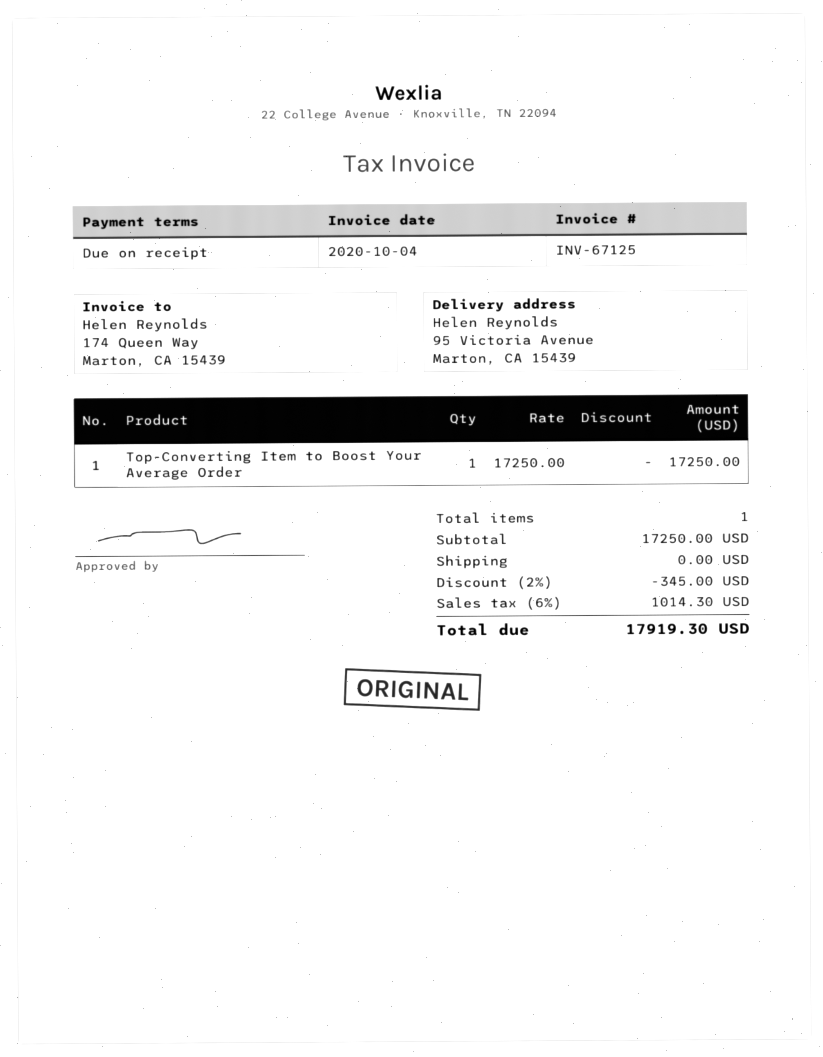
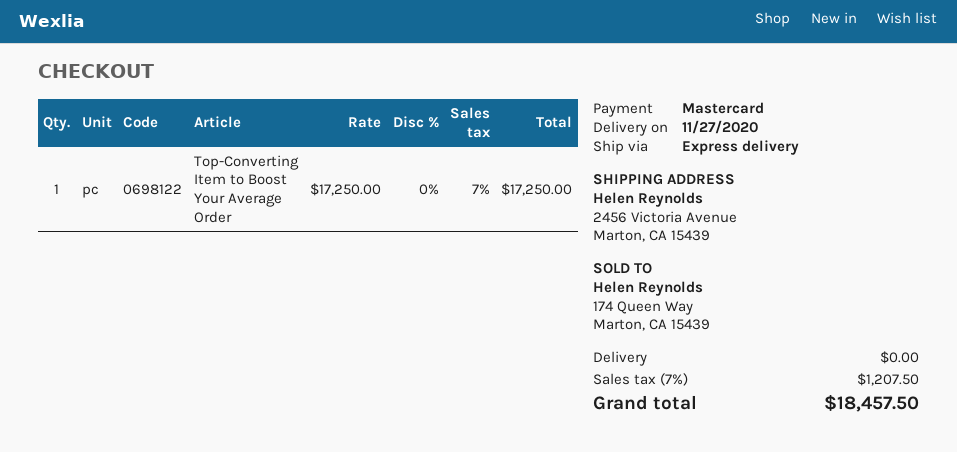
ship to: 95 Victoria Avenue, Marton, CA 15439 -> 2456 Victoria Avenue, Marton, CA 15439
discount: 2% = 345.00 -> none
tax: 6% = 1014.30 -> 7% = 1207.50
total: 17919.30 -> 18457.50

